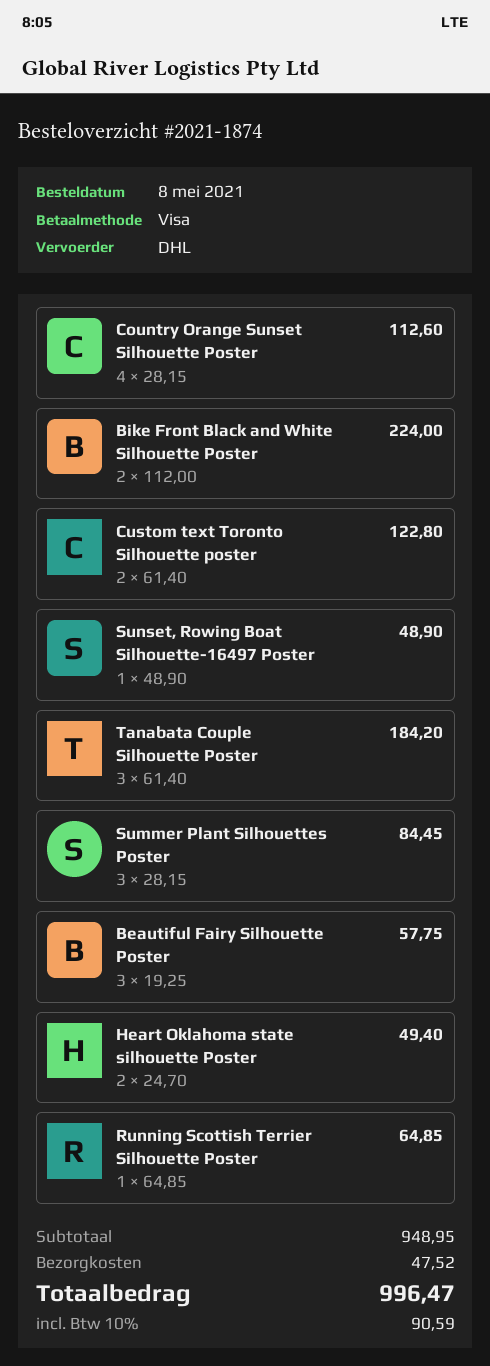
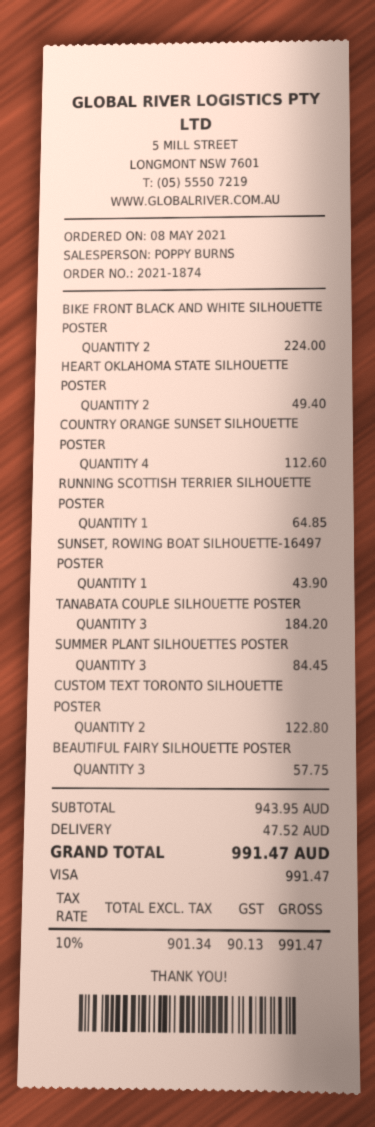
Sunset, Rowing Boat Silhouette-16497 Poster: 1 for 48.90 -> 1 for 43.90
subtotal: 948.95 -> 943.95
tax: 10% = 90.59 -> 10% = 90.13
total: 996.47 -> 991.47

